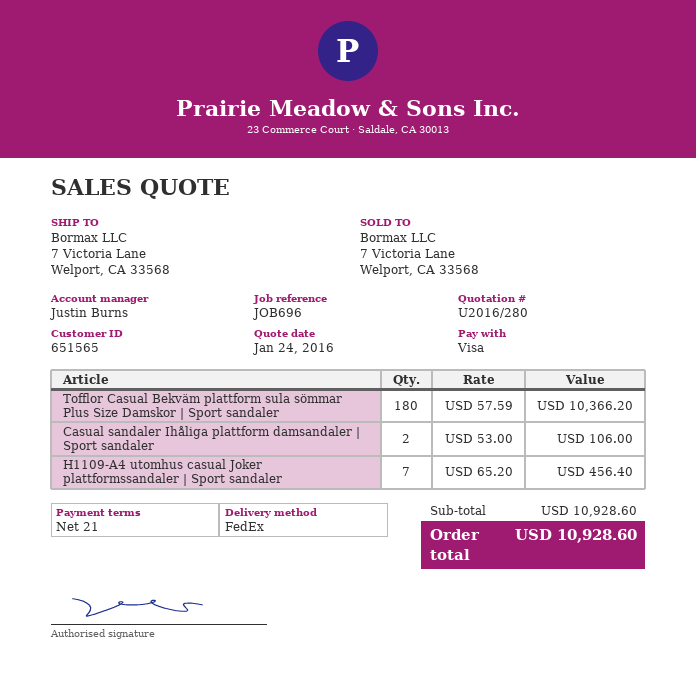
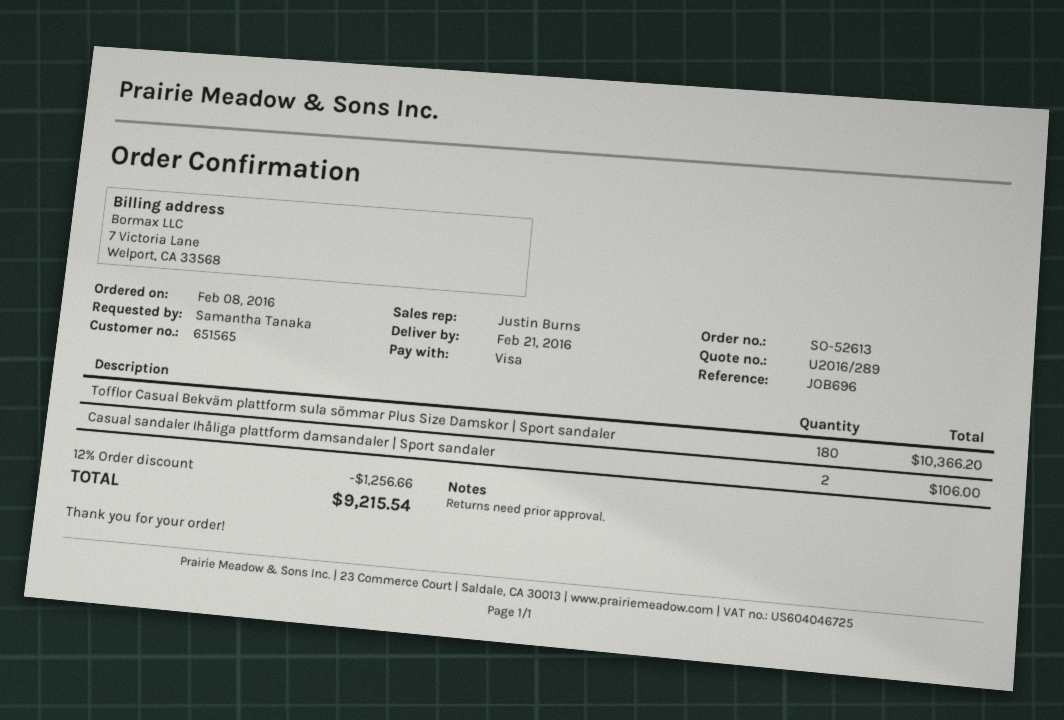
quote number: U2016/280 -> U2016/289
H1109-A4 utomhus casual Joker plattformssandaler | Sport sandaler: 7 for 456.40 -> none
discount: none -> 12% = 1256.66
total: 10928.60 -> 9215.54

